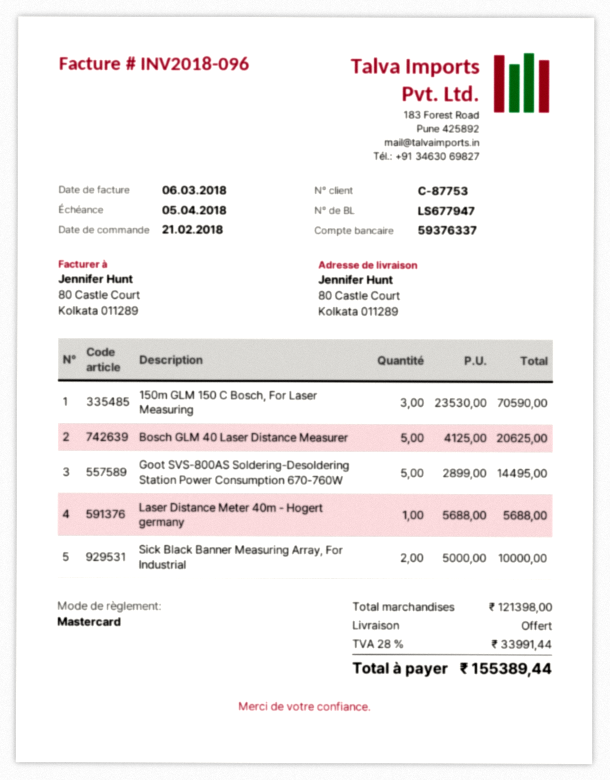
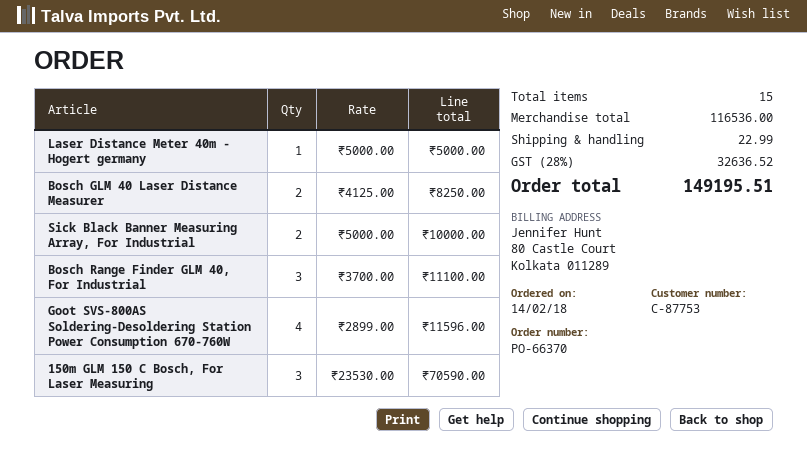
order date: 2018-02-21 -> 2018-02-14
Bosch GLM 40 Laser Distance Measurer: 5 x 4125.00 = 20625.00 -> 2 x 4125.00 = 8250.00
Goot SVS-800AS Soldering-Desoldering Station Power Consumption 670-760W: 5 x 2899.00 = 14495.00 -> 4 x 2899.00 = 11596.00
Laser Distance Meter 40m - Hogert germany: 1 x 5688.00 = 5688.00 -> 1 x 5000.00 = 5000.00
Bosch Range Finder GLM 40, For Industrial: none -> 3 x 3700.00 = 11100.00
subtotal: 121398.00 -> 116536.00
shipping: 0.00 -> 22.99
tax: 28% = 33991.44 -> 28% = 32636.52
total: 155389.44 -> 149195.51

